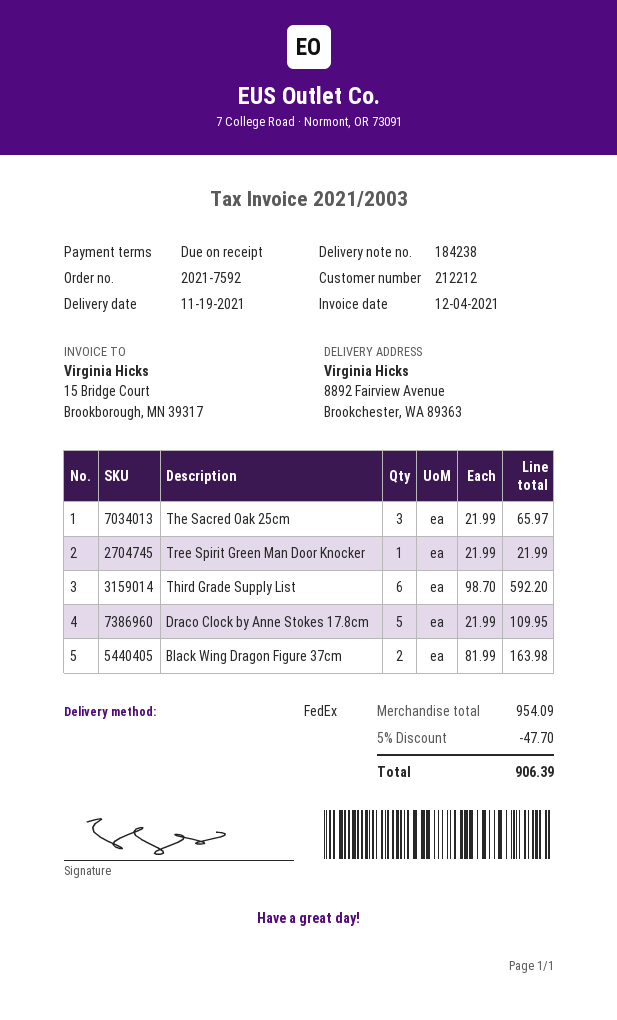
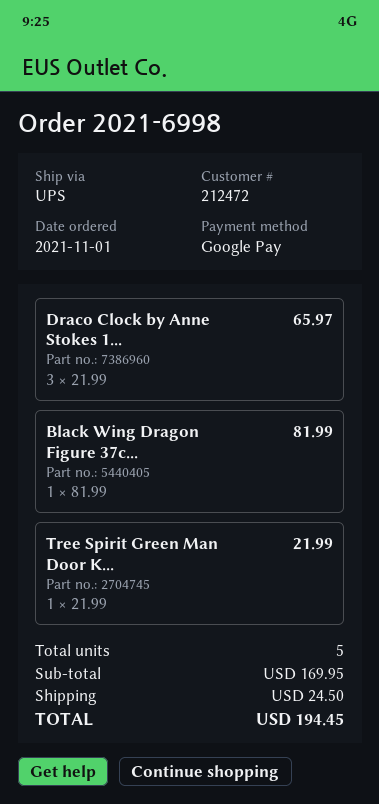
order number: 2021-7592 -> 2021-6998
customer number: 212212 -> 212472
shipping method: FedEx -> UPS
The Sacred Oak 25cm: 3 x 21.99 = 65.97 -> none
Third Grade Supply List: 6 x 98.70 = 592.20 -> none
Draco Clock by Anne Stokes 17.8cm: 5 x 21.99 = 109.95 -> 3 x 21.99 = 65.97
Black Wing Dragon Figure 37cm: 2 x 81.99 = 163.98 -> 1 x 81.99 = 81.99
subtotal: 954.09 -> 169.95
discount: 5% = 47.70 -> none
shipping: none -> 24.50
total: 906.39 -> 194.45

